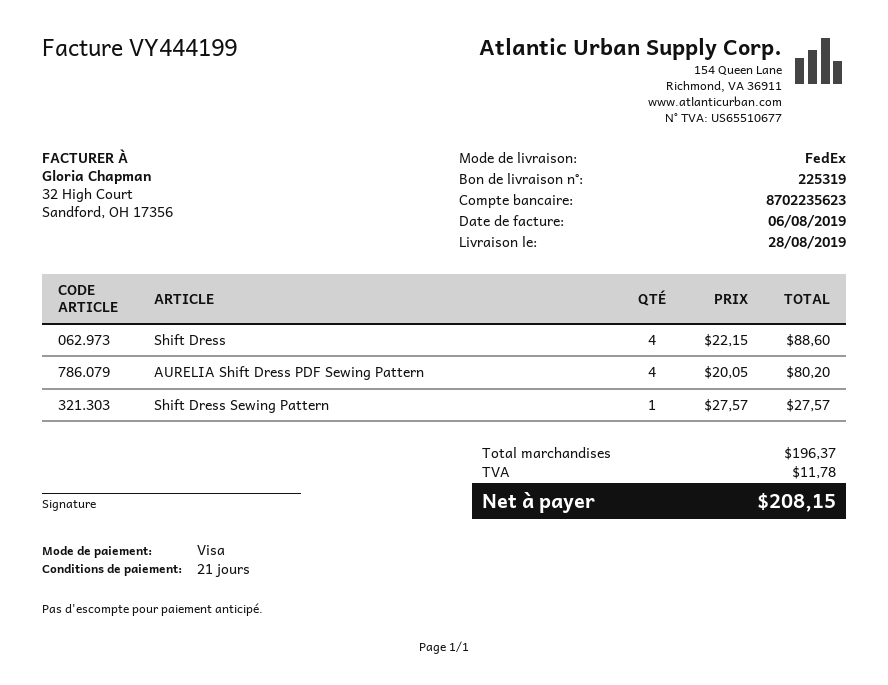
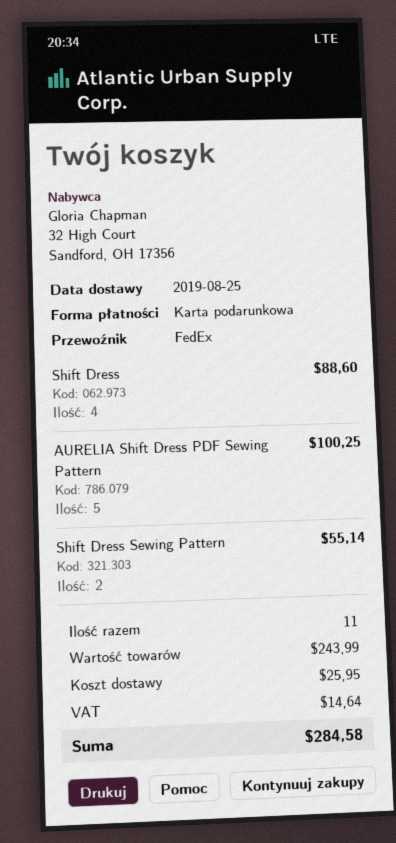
delivery date: 2019-08-28 -> 2019-08-25
payment method: Visa -> gift card
AURELIA Shift Dress PDF Sewing Pattern: 4 for 80.20 -> 5 for 100.25
Shift Dress Sewing Pattern: 1 for 27.57 -> 2 for 55.14
subtotal: 196.37 -> 243.99
shipping: none -> 25.95
tax: 11.78 -> 14.64
total: 208.15 -> 284.58

